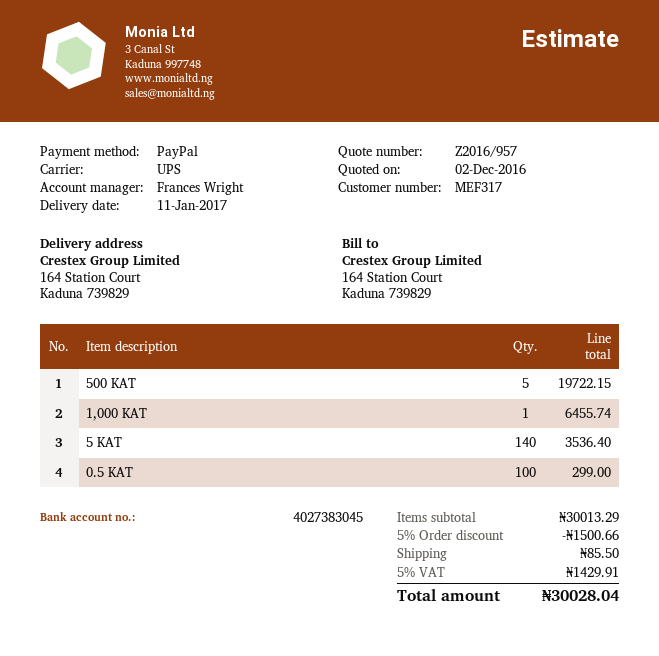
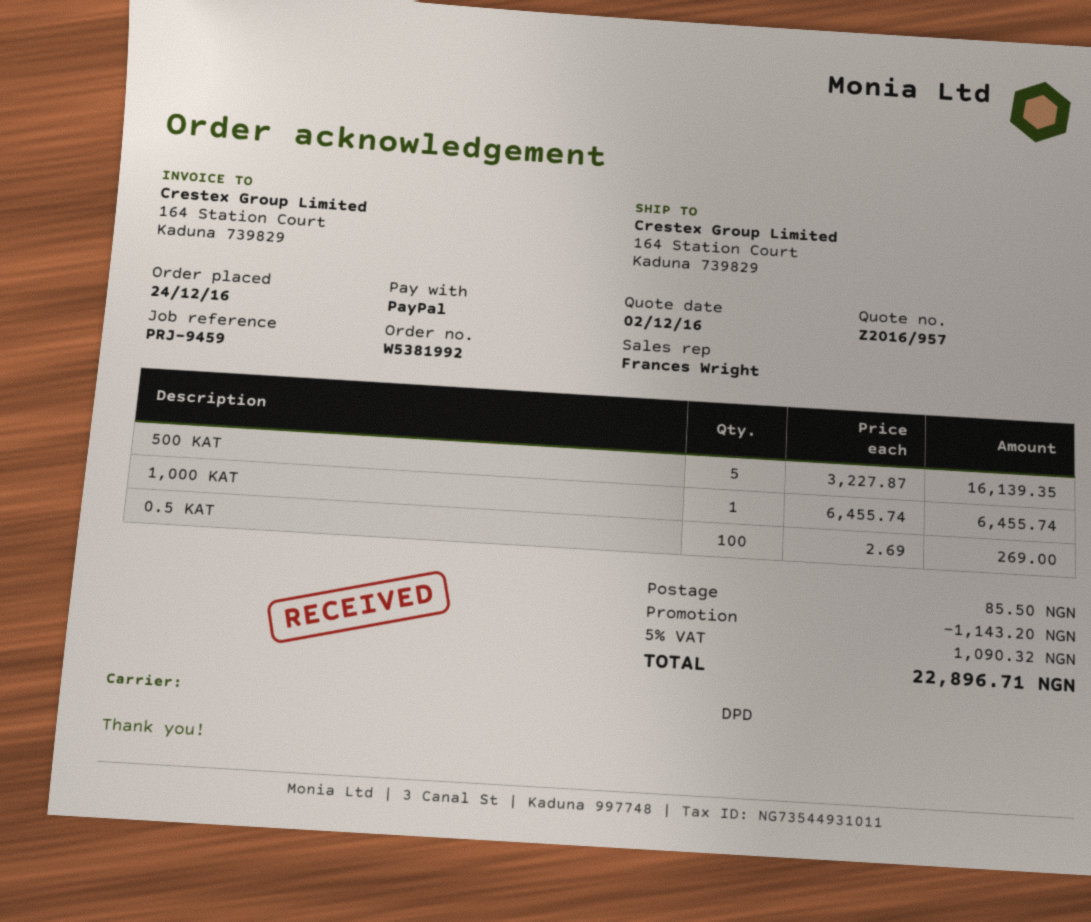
shipping method: UPS -> DPD
500 KAT: 5 for 19722.15 -> 5 for 16139.35
5 KAT: 140 for 3536.40 -> none
0.5 KAT: 100 for 299.00 -> 100 for 269.00
discount: 1500.66 -> 1143.20
tax: 5% = 1429.91 -> 5% = 1090.32
total: 30028.04 -> 22896.71

